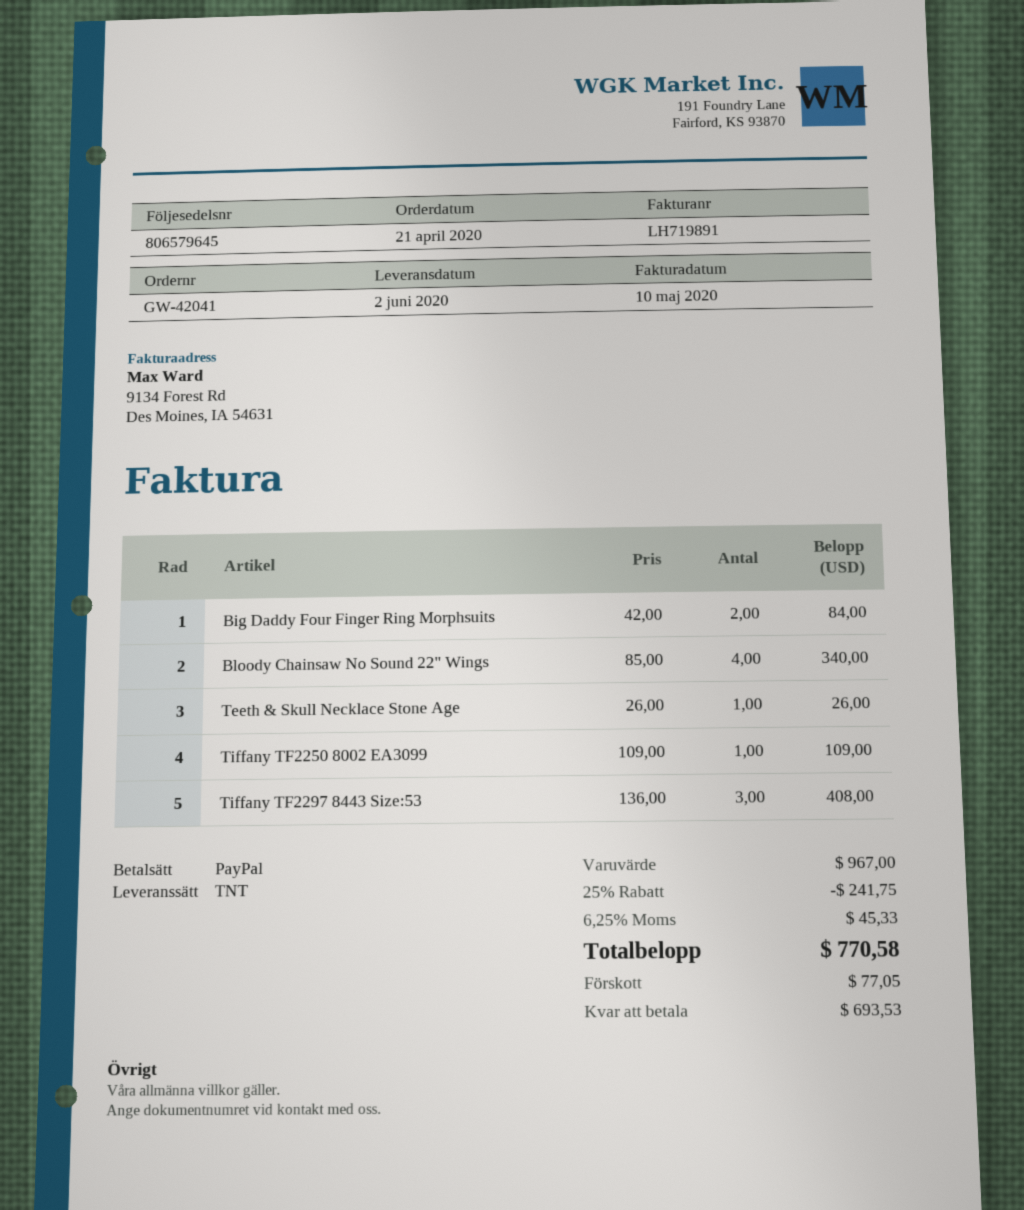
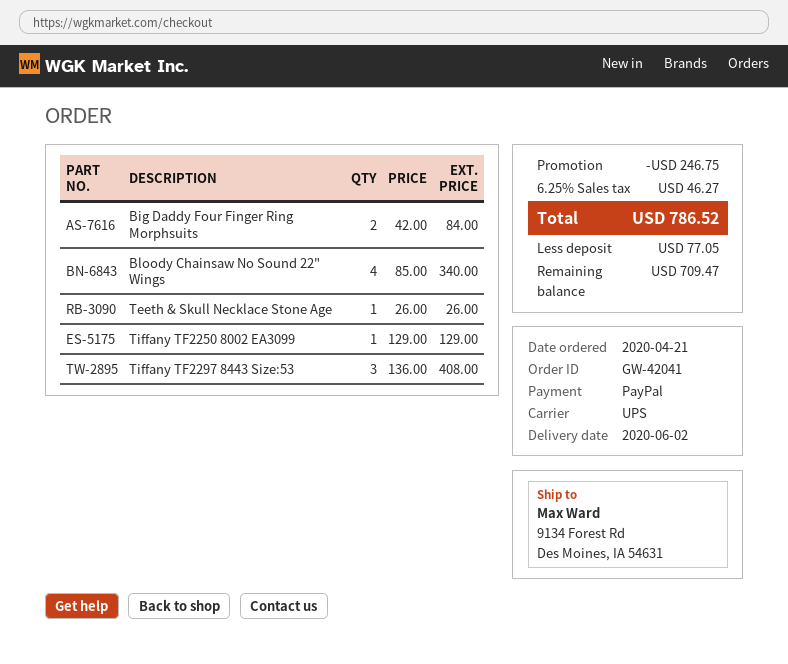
shipping method: TNT -> UPS
Tiffany TF2250 8002 EA3099: 1 x 109.00 = 109.00 -> 1 x 129.00 = 129.00
discount: 241.75 -> 246.75
tax: 6.25% = 45.33 -> 6.25% = 46.27
total: 770.58 -> 786.52
balance: 693.53 -> 709.47

